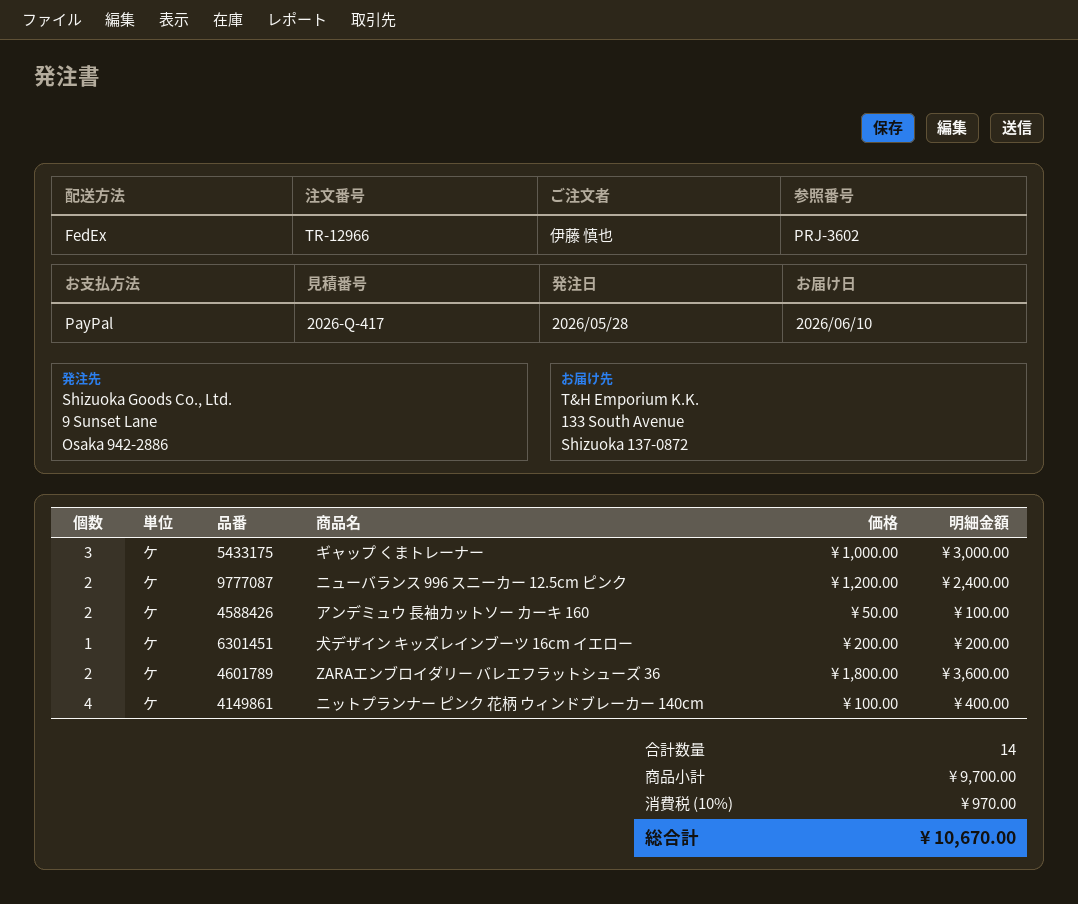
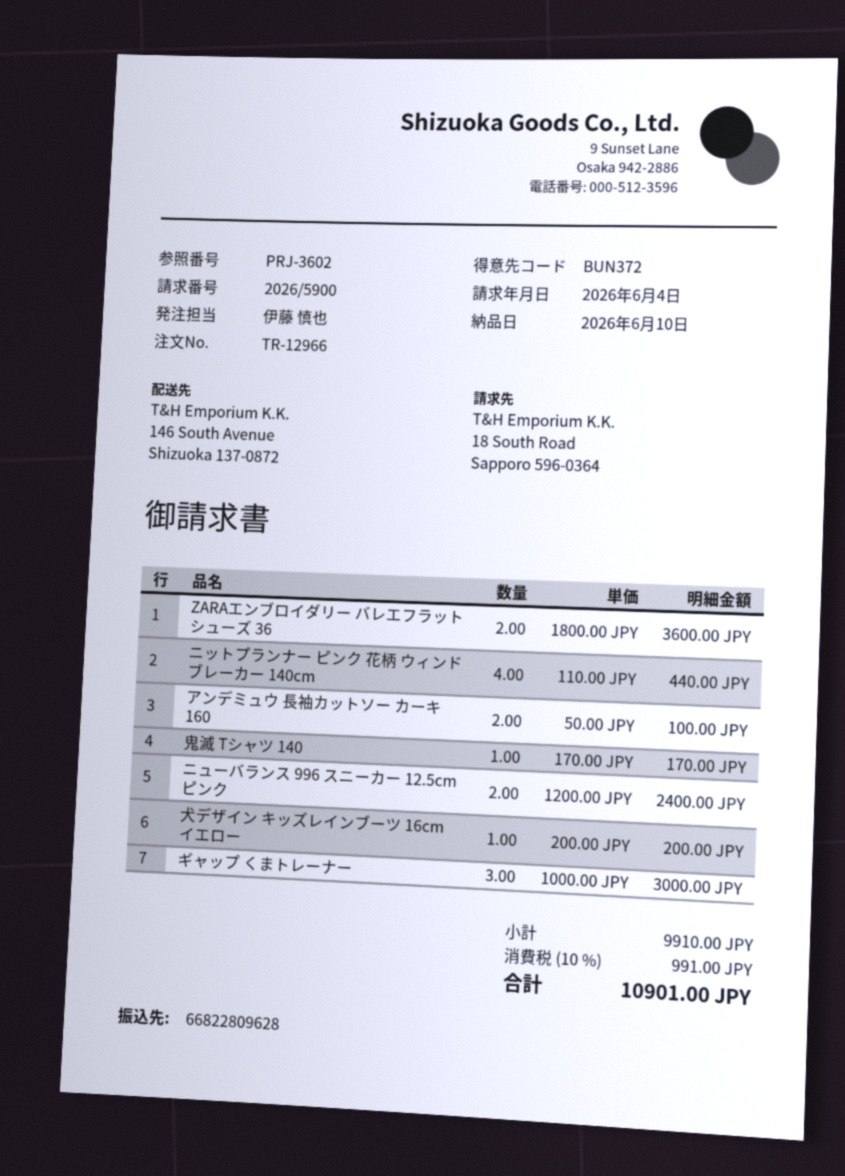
ship to: 133 South Avenue, Shizuoka 137-0872 -> 146 South Avenue, Shizuoka 137-0872
ニットプランナー ピンク 花柄 ウィンドブレーカー 140cm: 4 x 100.00 = 400.00 -> 4 x 110.00 = 440.00
鬼滅 Tシャツ 140: none -> 1 x 170.00 = 170.00
subtotal: 9700.00 -> 9910.00
tax: 10% = 970.00 -> 10% = 991.00
total: 10670.00 -> 10901.00

